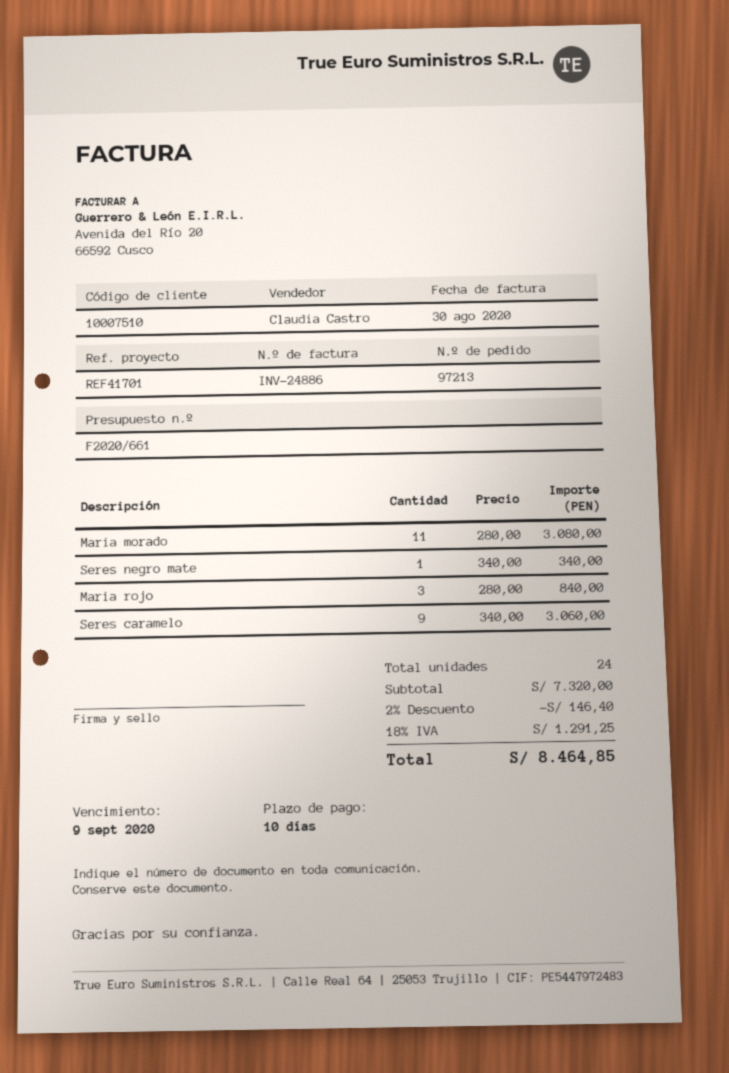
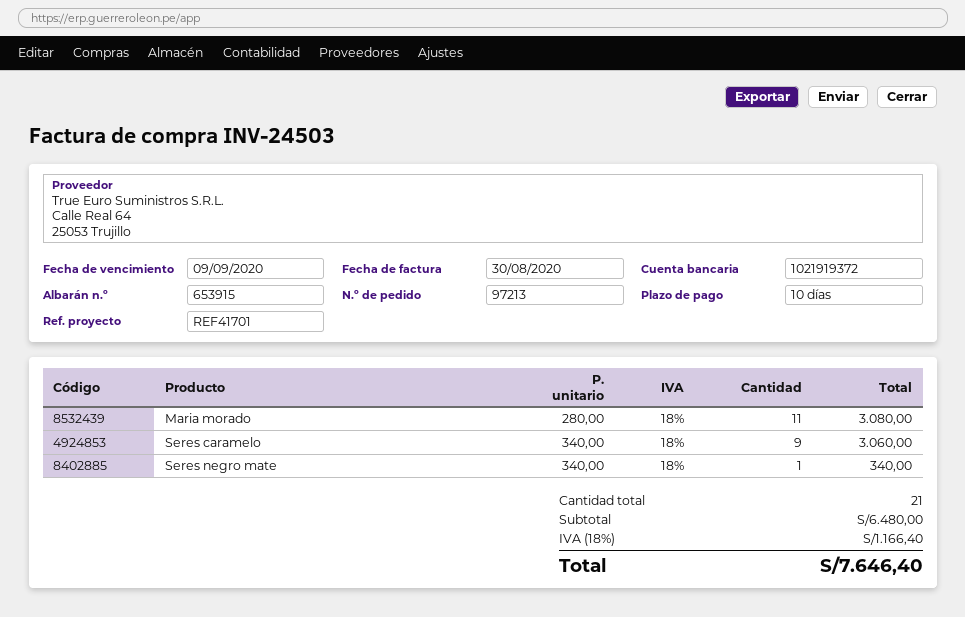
invoice number: INV-24886 -> INV-24503
Maria rojo: 3 x 280.00 = 840.00 -> none
total quantity: 24 -> 21
subtotal: 7320.00 -> 6480.00
discount: 2% = 146.40 -> none
tax: 18% = 1291.25 -> 18% = 1166.40
total: 8464.85 -> 7646.40

